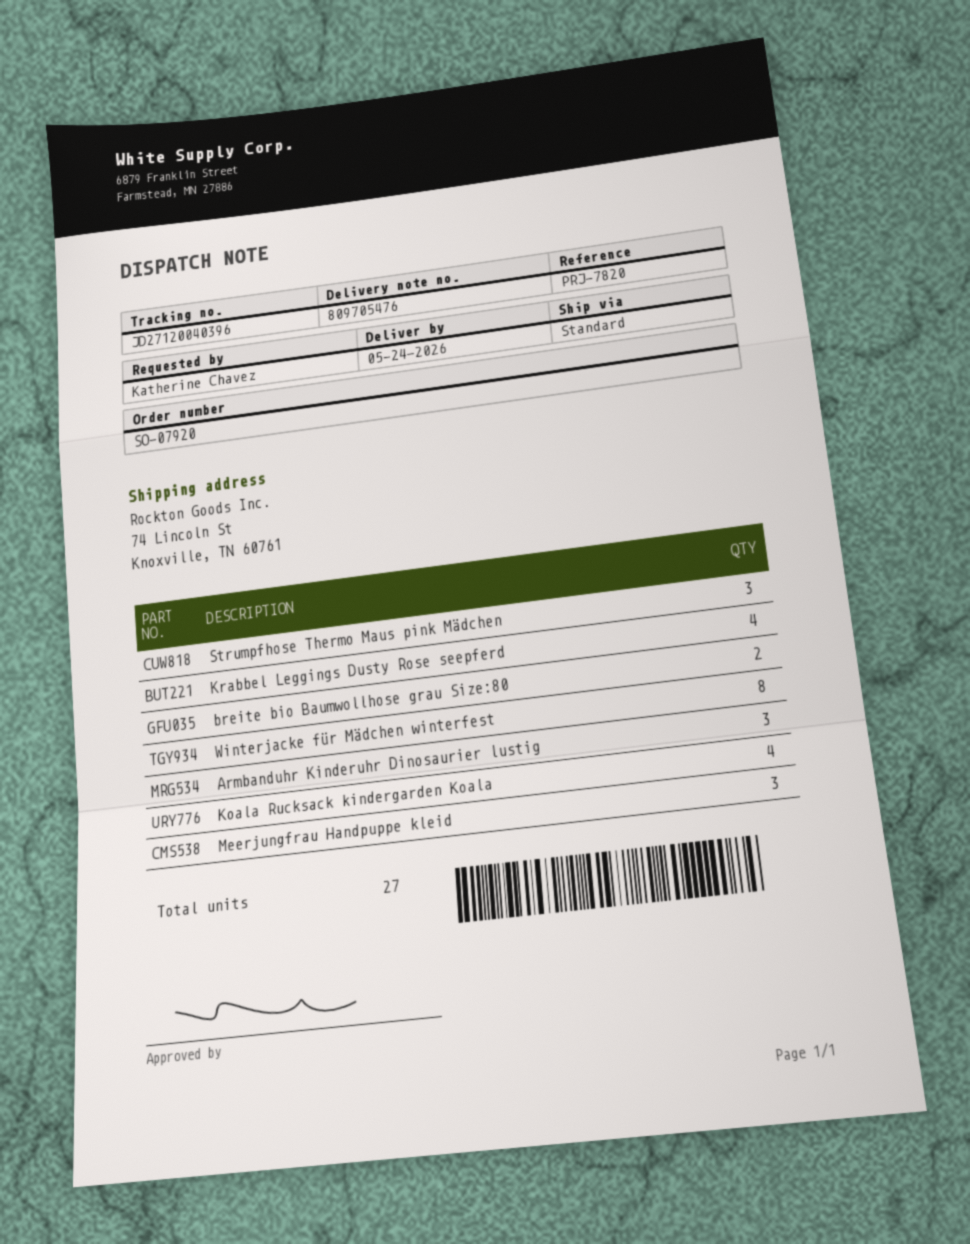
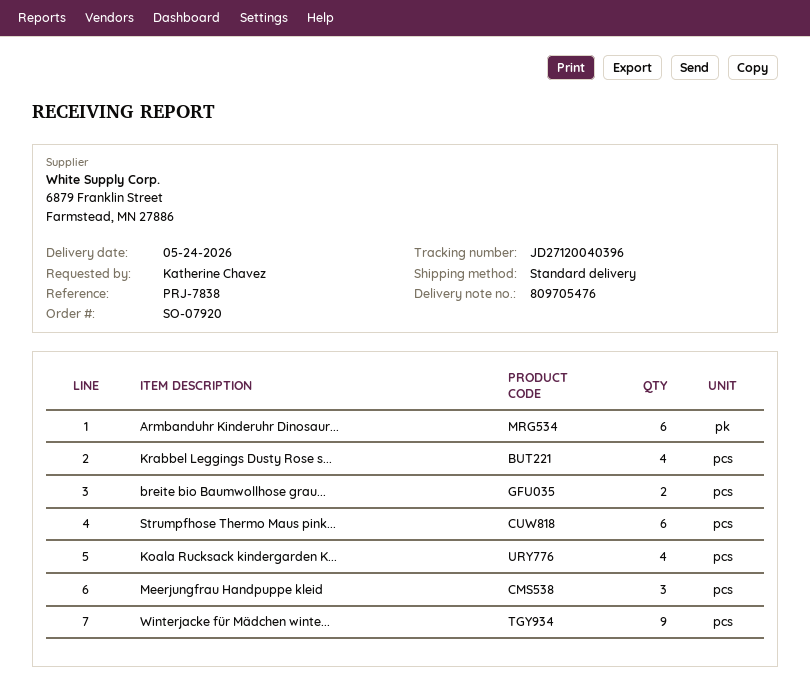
reference: PRJ-7820 -> PRJ-7838
Strumpfhose Thermo Maus pink Mädchen: 3 -> 6
Winterjacke für Mädchen winterfest: 8 -> 9
Armbanduhr Kinderuhr Dinosaurier lustig: 3 -> 6

